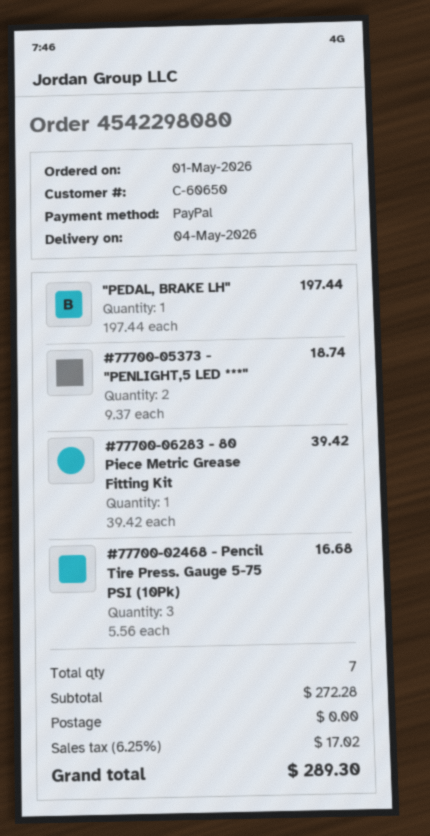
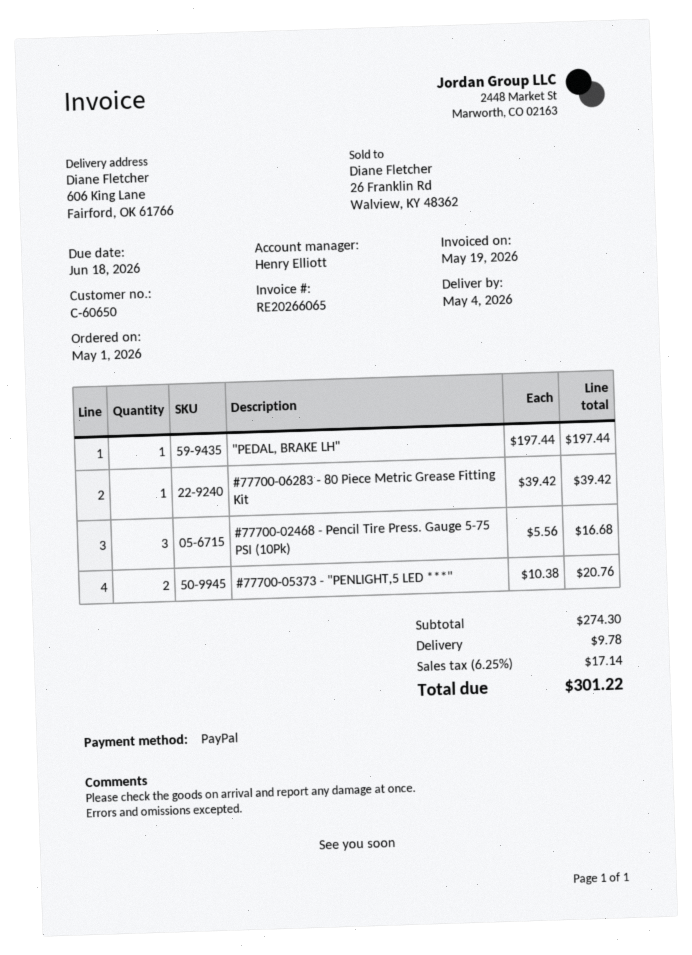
#77700-05373 - "PENLIGHT,5 LED ***": 2 x 9.37 = 18.74 -> 2 x 10.38 = 20.76
subtotal: 272.28 -> 274.30
shipping: 0.00 -> 9.78
tax: 6.25% = 17.02 -> 6.25% = 17.14
total: 289.30 -> 301.22

